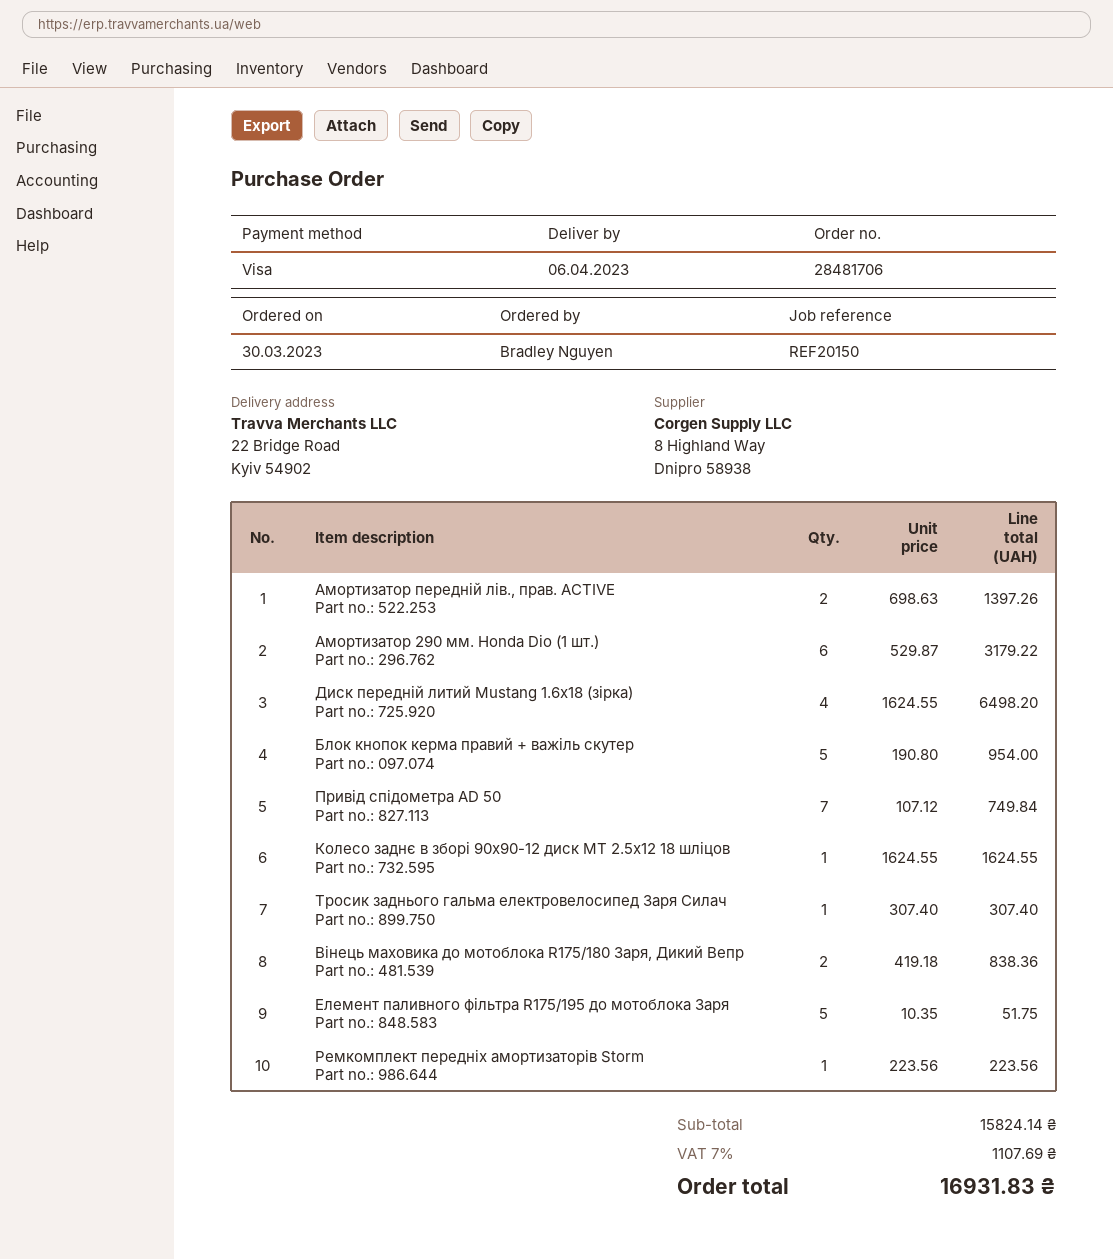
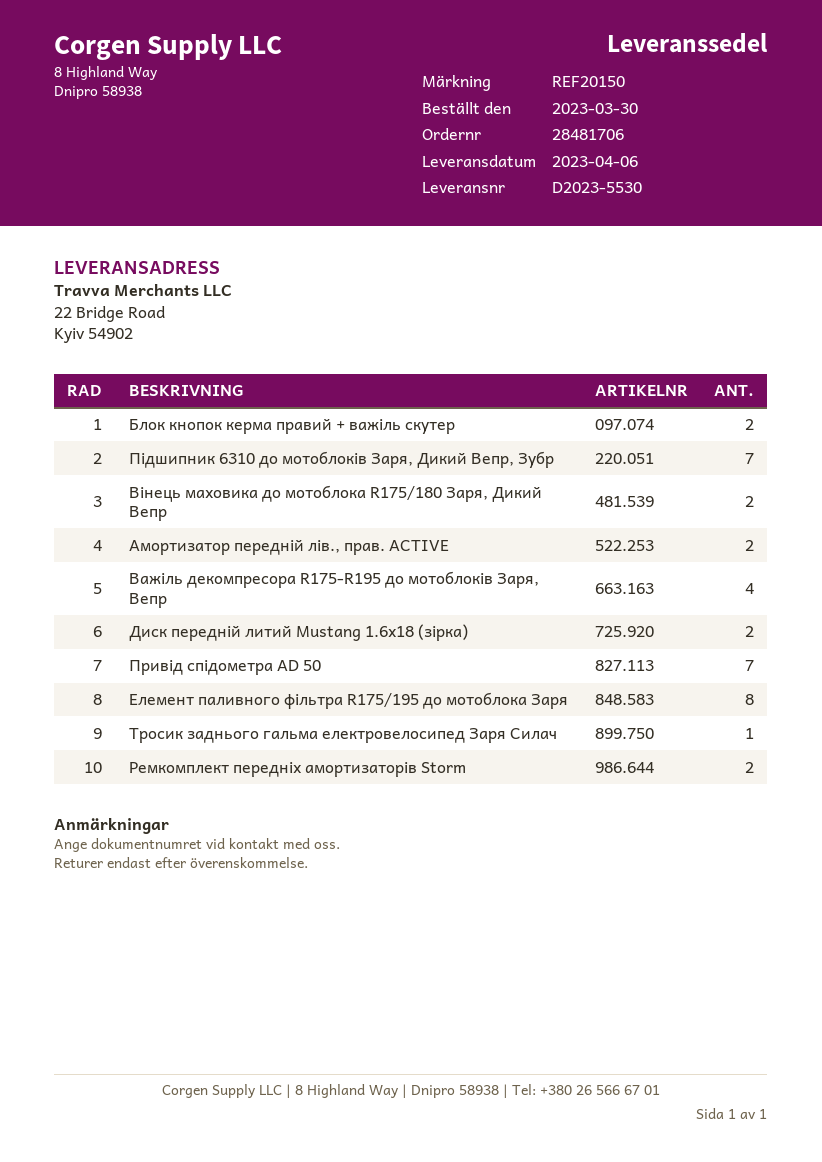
Амортизатор 290 мм. Honda Dio (1 шт.): 6 -> none
Диск передній литий Mustang 1.6х18 (зірка): 4 -> 2
Блок кнопок керма правий + важіль скутер: 5 -> 2
Колесо заднє в зборі 90х90-12 диск МТ 2.5х12 18 шліцов: 1 -> none
Елемент паливного фільтра R175/195 до мотоблока Заря: 5 -> 8
Ремкомплект передніх амортизаторів Storm: 1 -> 2
Підшипник 6310 до мотоблоків Заря, Дикий Вепр, Зубр: none -> 7
Важіль декомпресора R175-R195 до мотоблоків Заря, Вепр: none -> 4

